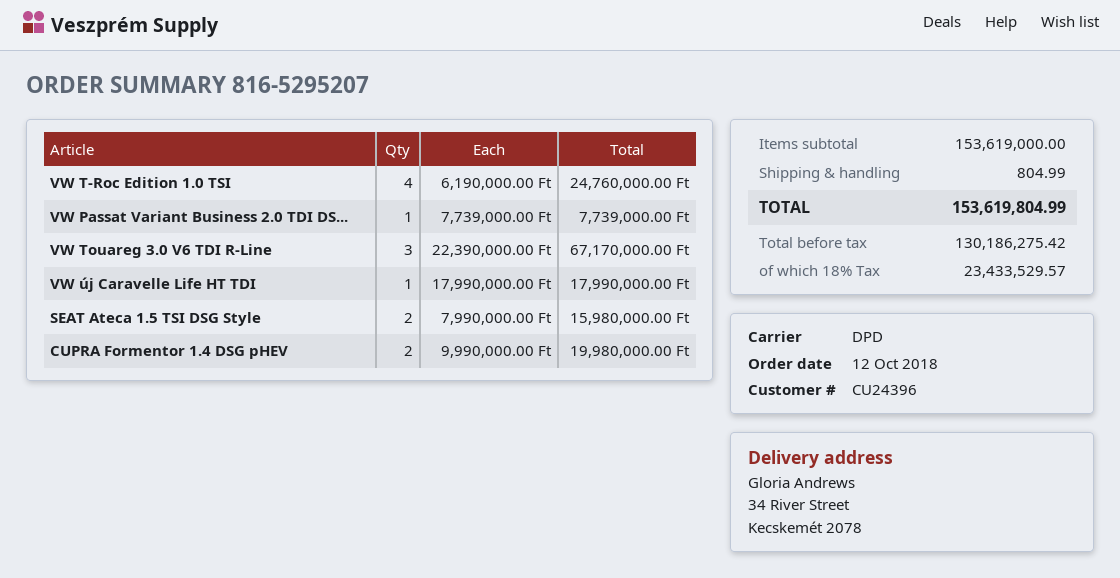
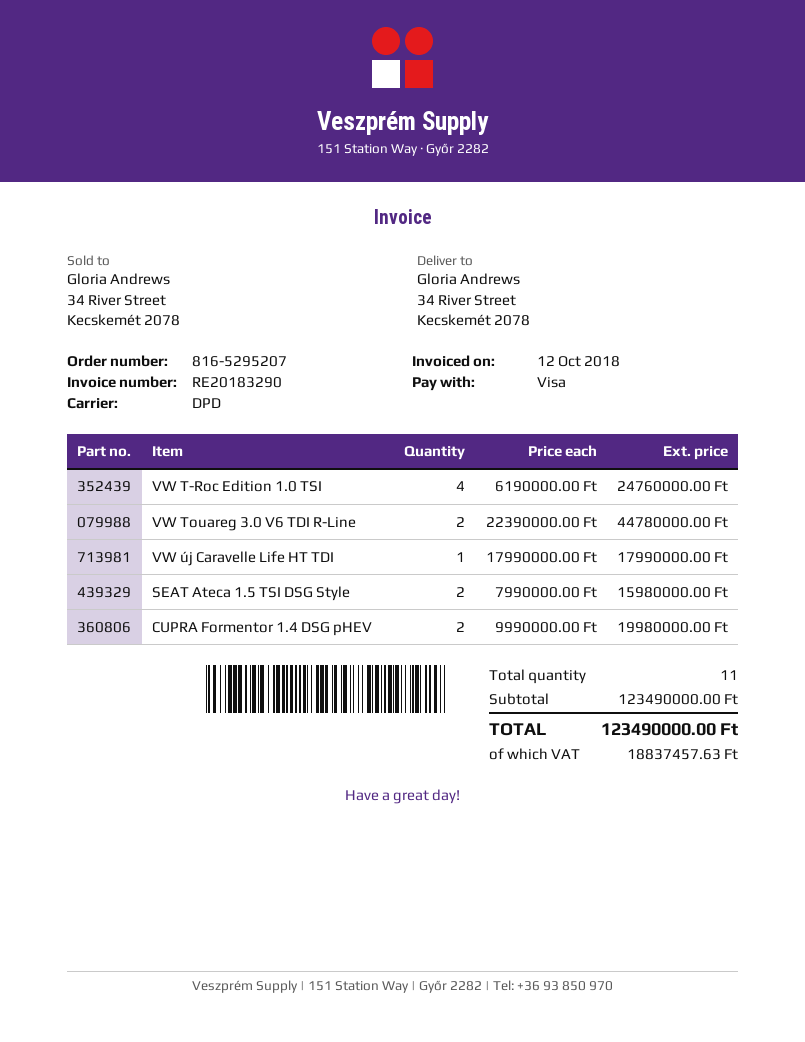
VW Passat Variant Business 2.0 TDI DS...: 1 x 7739000.00 = 7739000.00 -> none
VW Touareg 3.0 V6 TDI R-Line: 3 x 22390000.00 = 67170000.00 -> 2 x 22390000.00 = 44780000.00
subtotal: 153619000.00 -> 123490000.00
shipping: 804.99 -> none
tax: 23433529.57 -> 18837457.63
total: 153619804.99 -> 123490000.00

